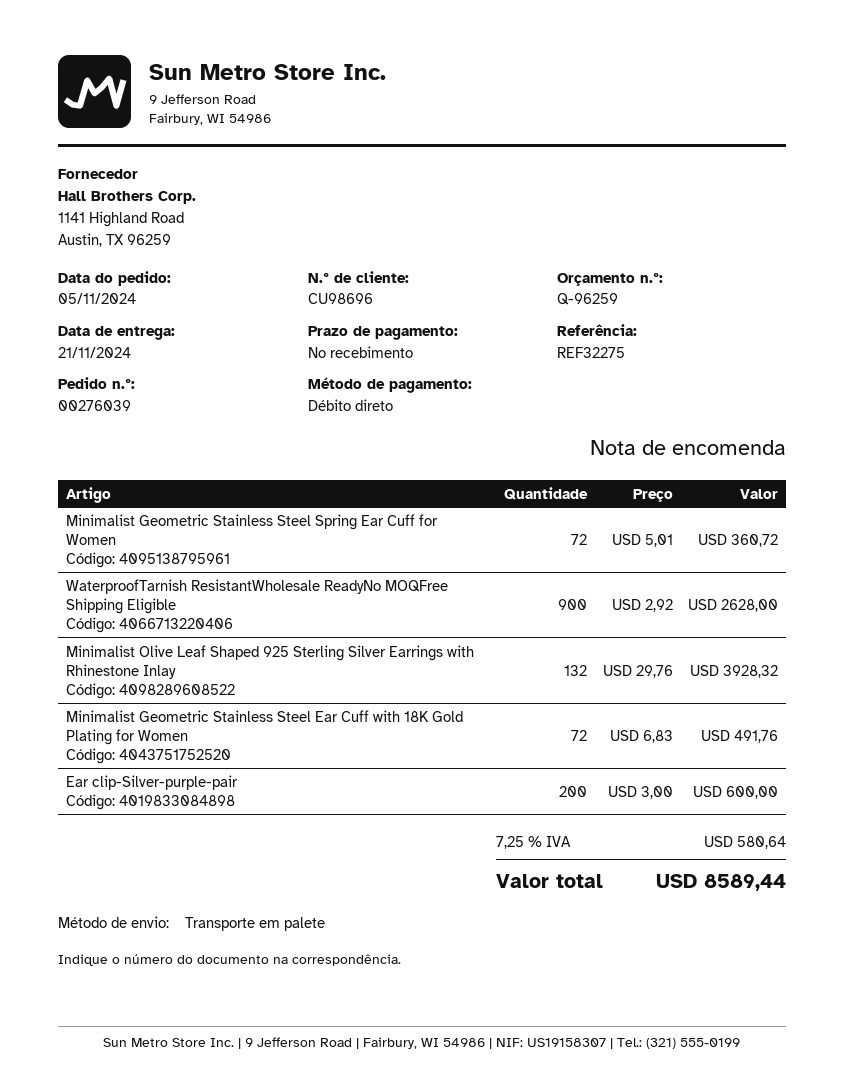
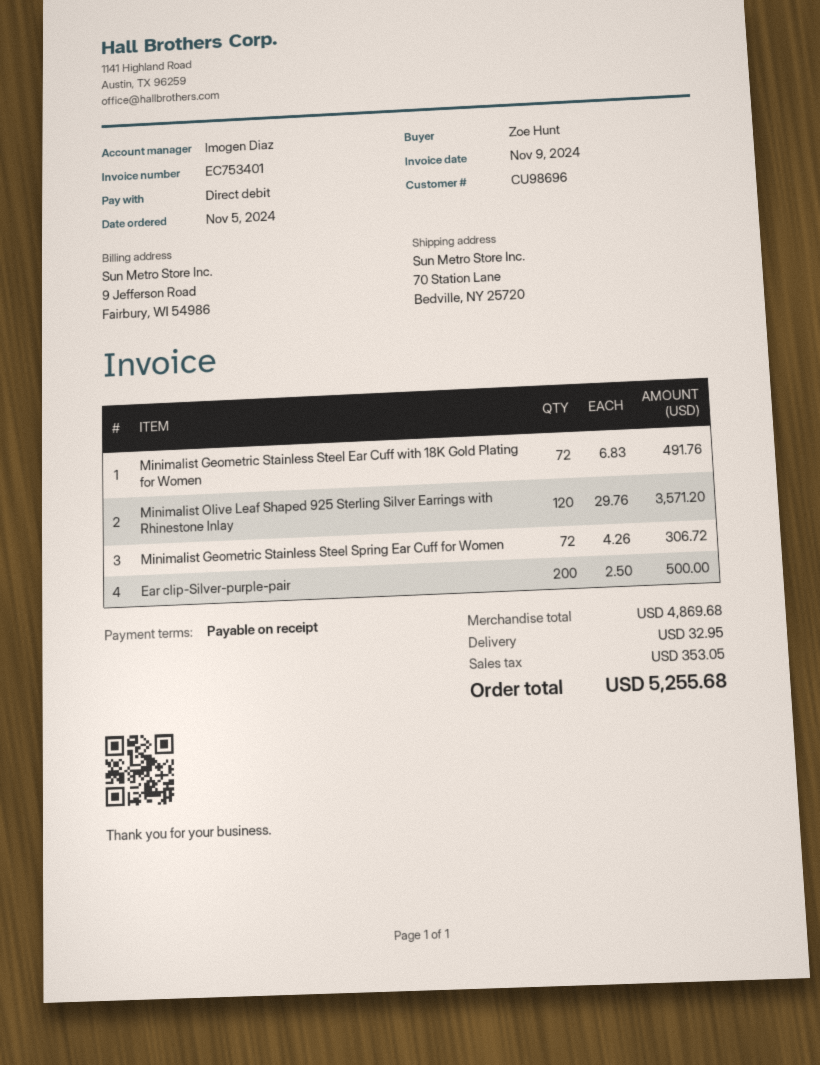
Minimalist Geometric Stainless Steel Spring Ear Cuff for Women: 72 x 5.01 = 360.72 -> 72 x 4.26 = 306.72
WaterproofTarnish ResistantWholesale ReadyNo MOQFree Shipping Eligible: 900 x 2.92 = 2628.00 -> none
Minimalist Olive Leaf Shaped 925 Sterling Silver Earrings with Rhinestone Inlay: 132 x 29.76 = 3928.32 -> 120 x 29.76 = 3571.20
Ear clip-Silver-purple-pair: 200 x 3.00 = 600.00 -> 200 x 2.50 = 500.00
shipping: none -> 32.95
tax: 580.64 -> 353.05
total: 8589.44 -> 5255.68

